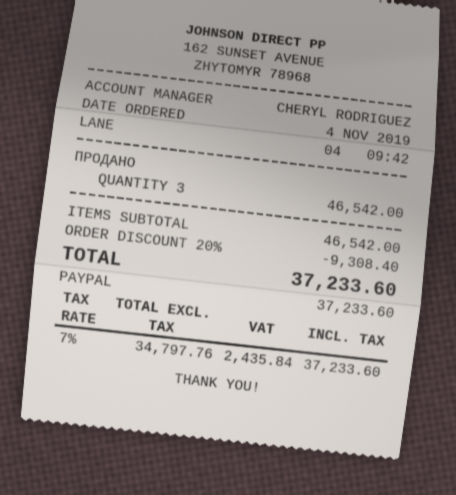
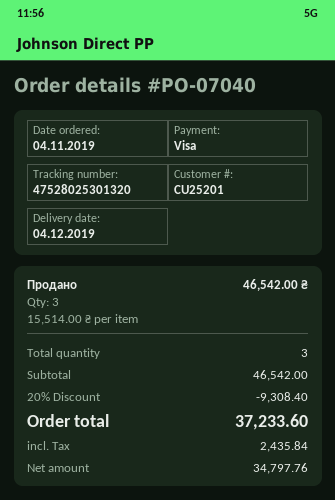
payment method: PayPal -> Visa

